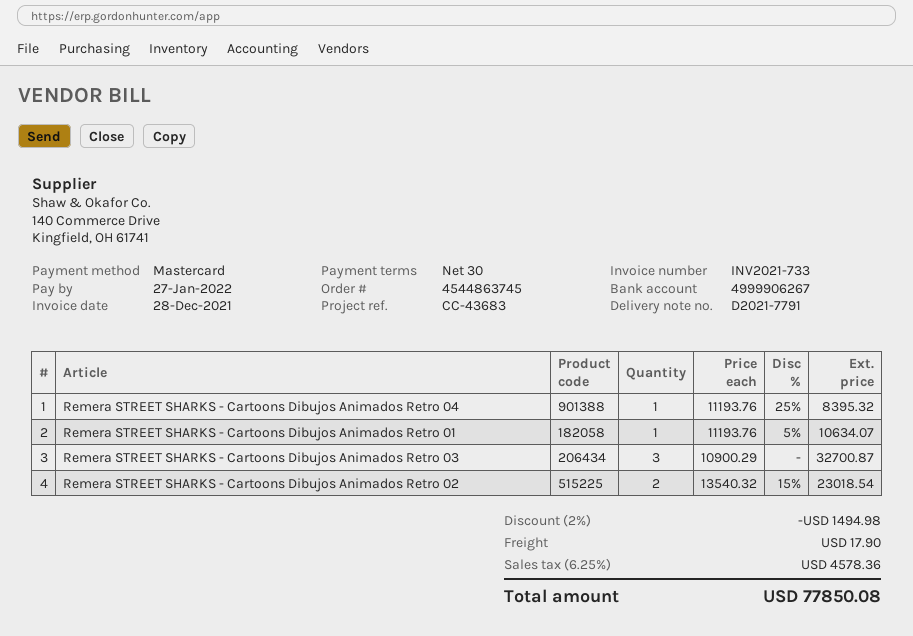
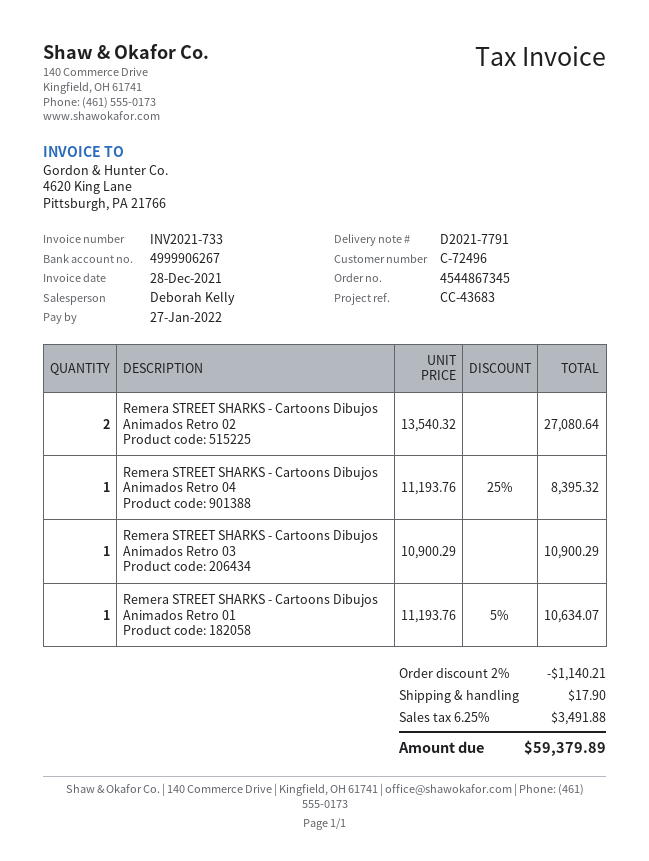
order number: 4544863745 -> 4544867345
Remera STREET SHARKS - Cartoons Dibujos Animados Retro 03: 3 x 10900.29 = 32700.87 -> 1 x 10900.29 = 10900.29
Remera STREET SHARKS - Cartoons Dibujos Animados Retro 02: 2 x 13540.32 - 15% = 23018.54 -> 2 x 13540.32 = 27080.64
discount: 2% = 1494.98 -> 2% = 1140.21
tax: 6.25% = 4578.36 -> 6.25% = 3491.88
total: 77850.08 -> 59379.89

